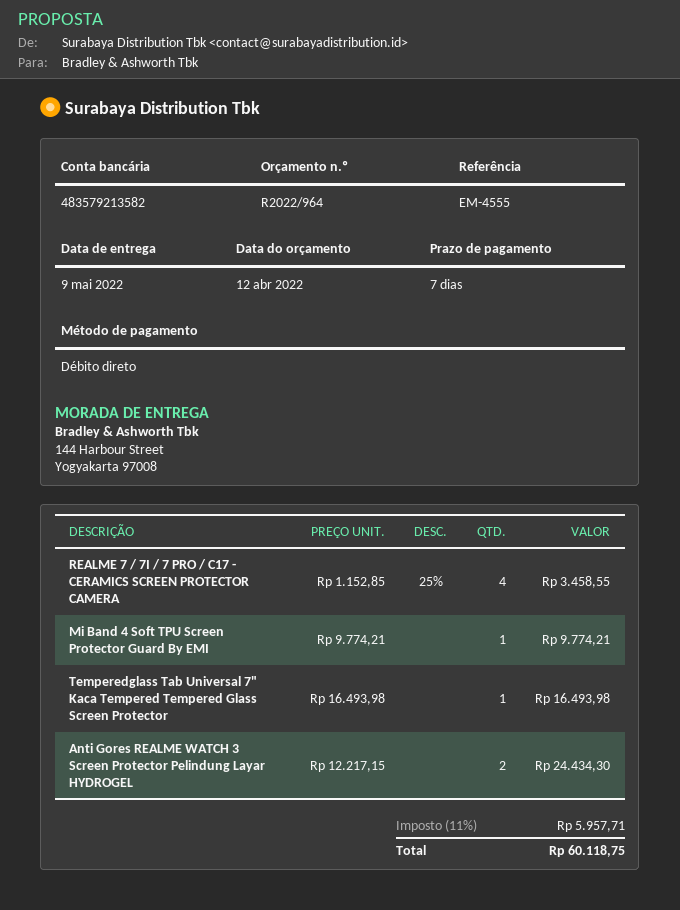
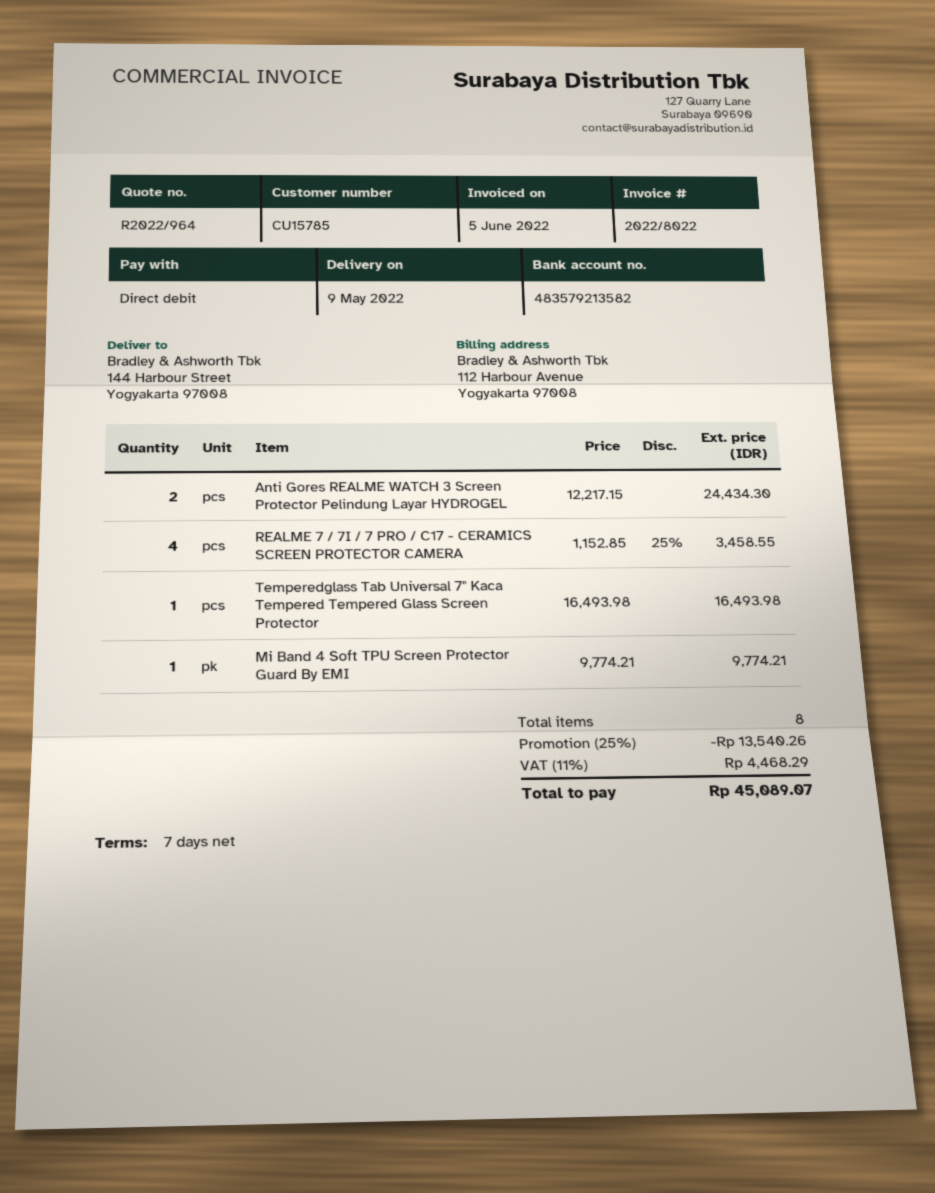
discount: none -> 25% = 13540.26
tax: 11% = 5957.71 -> 11% = 4468.29
total: 60118.75 -> 45089.07

